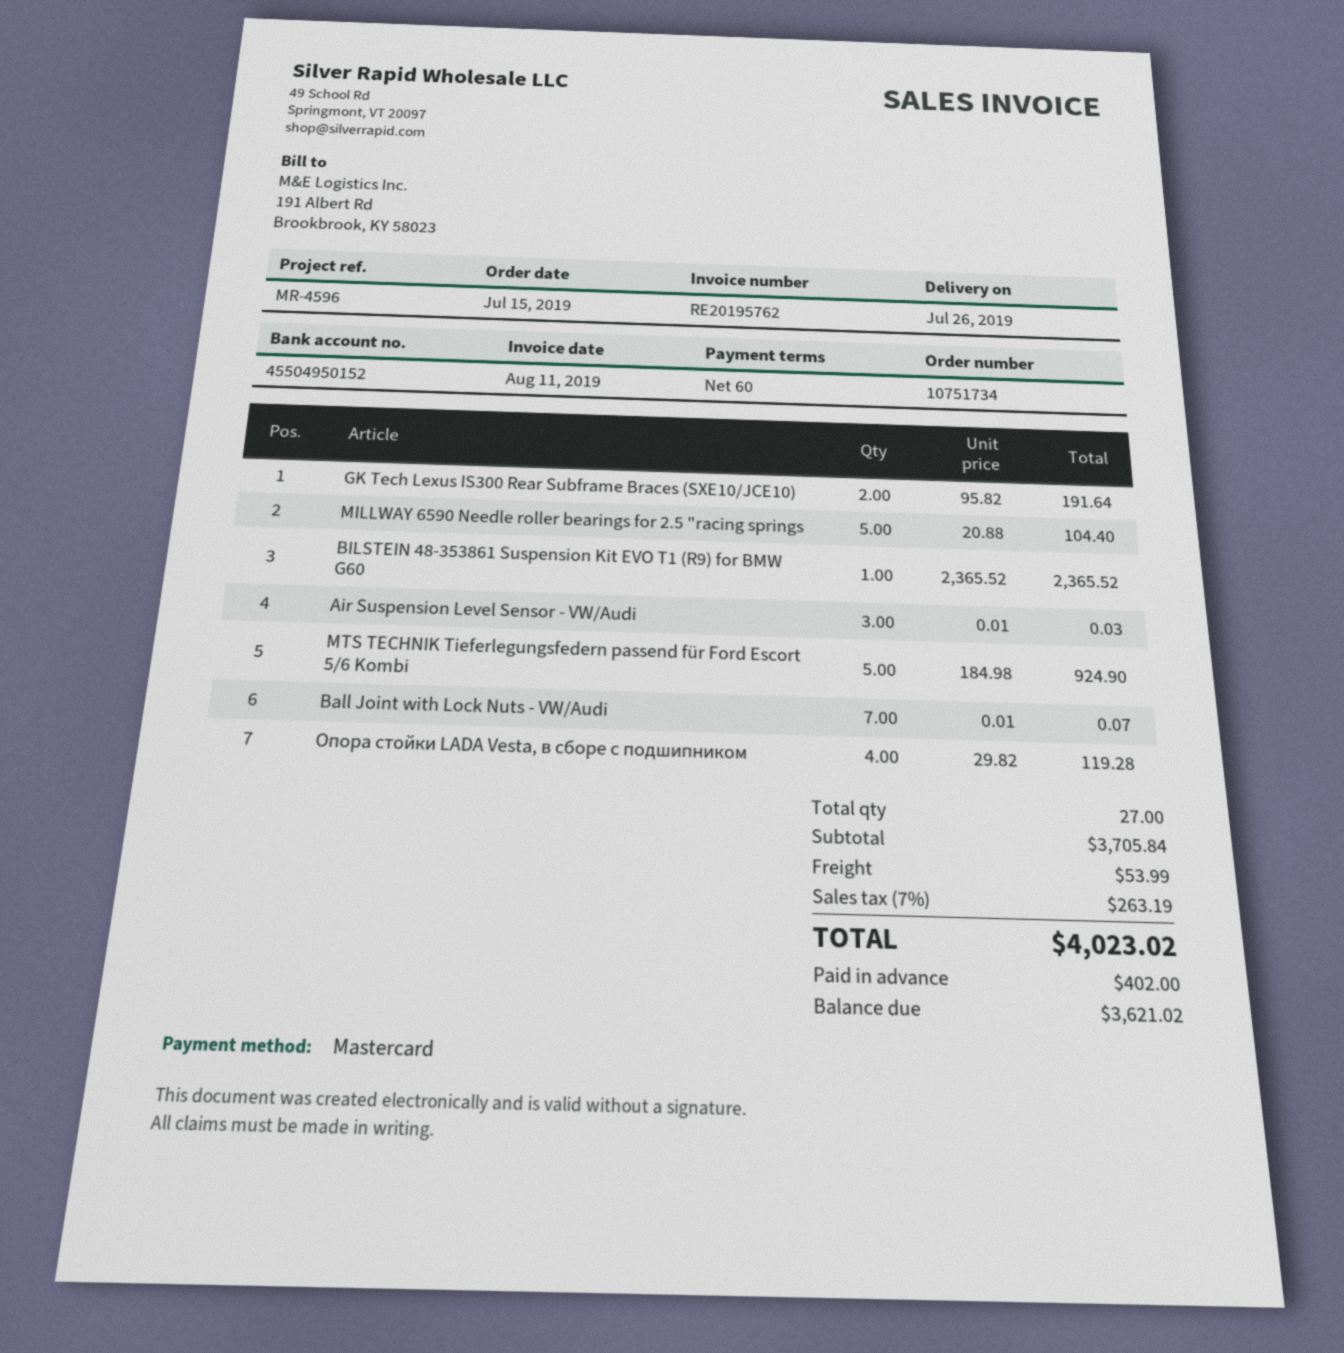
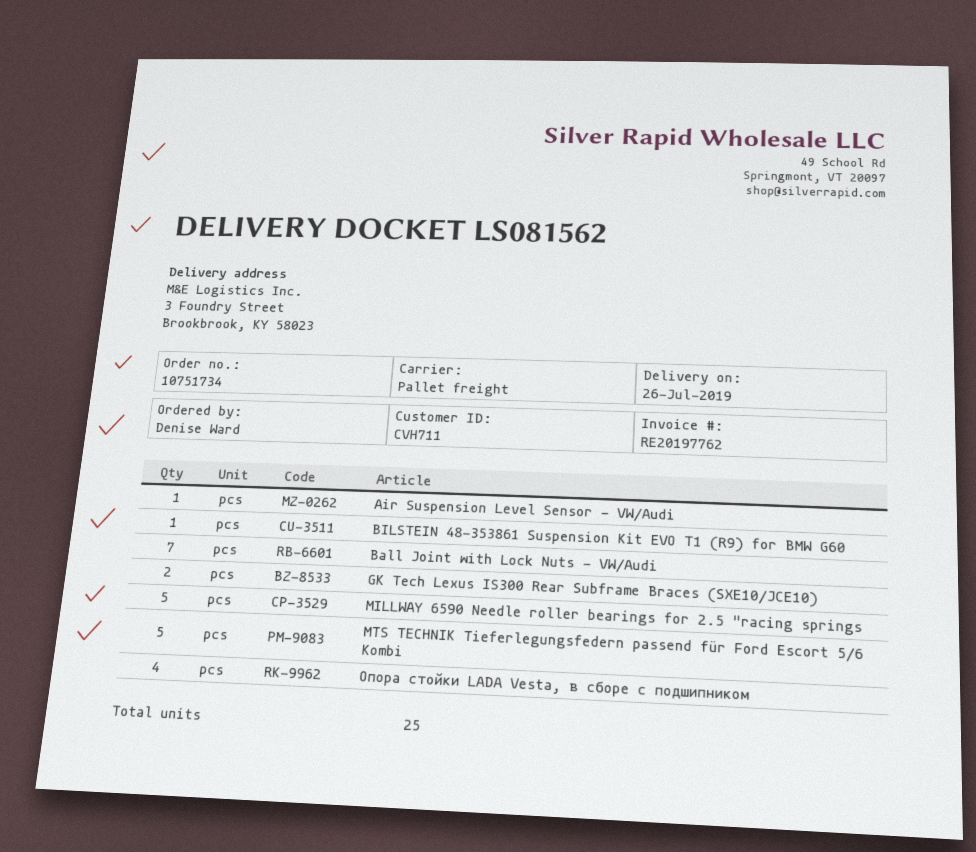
invoice number: RE20195762 -> RE20197762
Air Suspension Level Sensor - VW/Audi: 3 -> 1
total quantity: 27 -> 25

